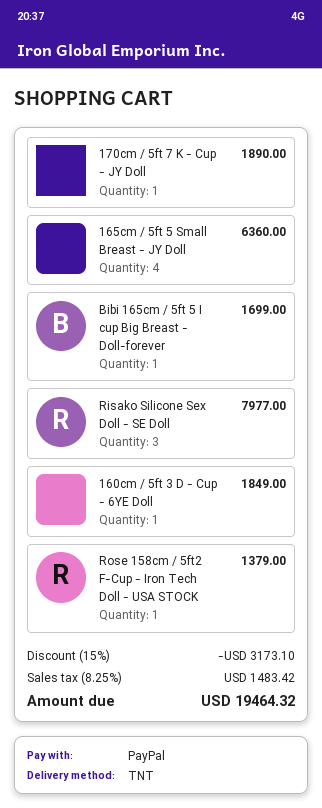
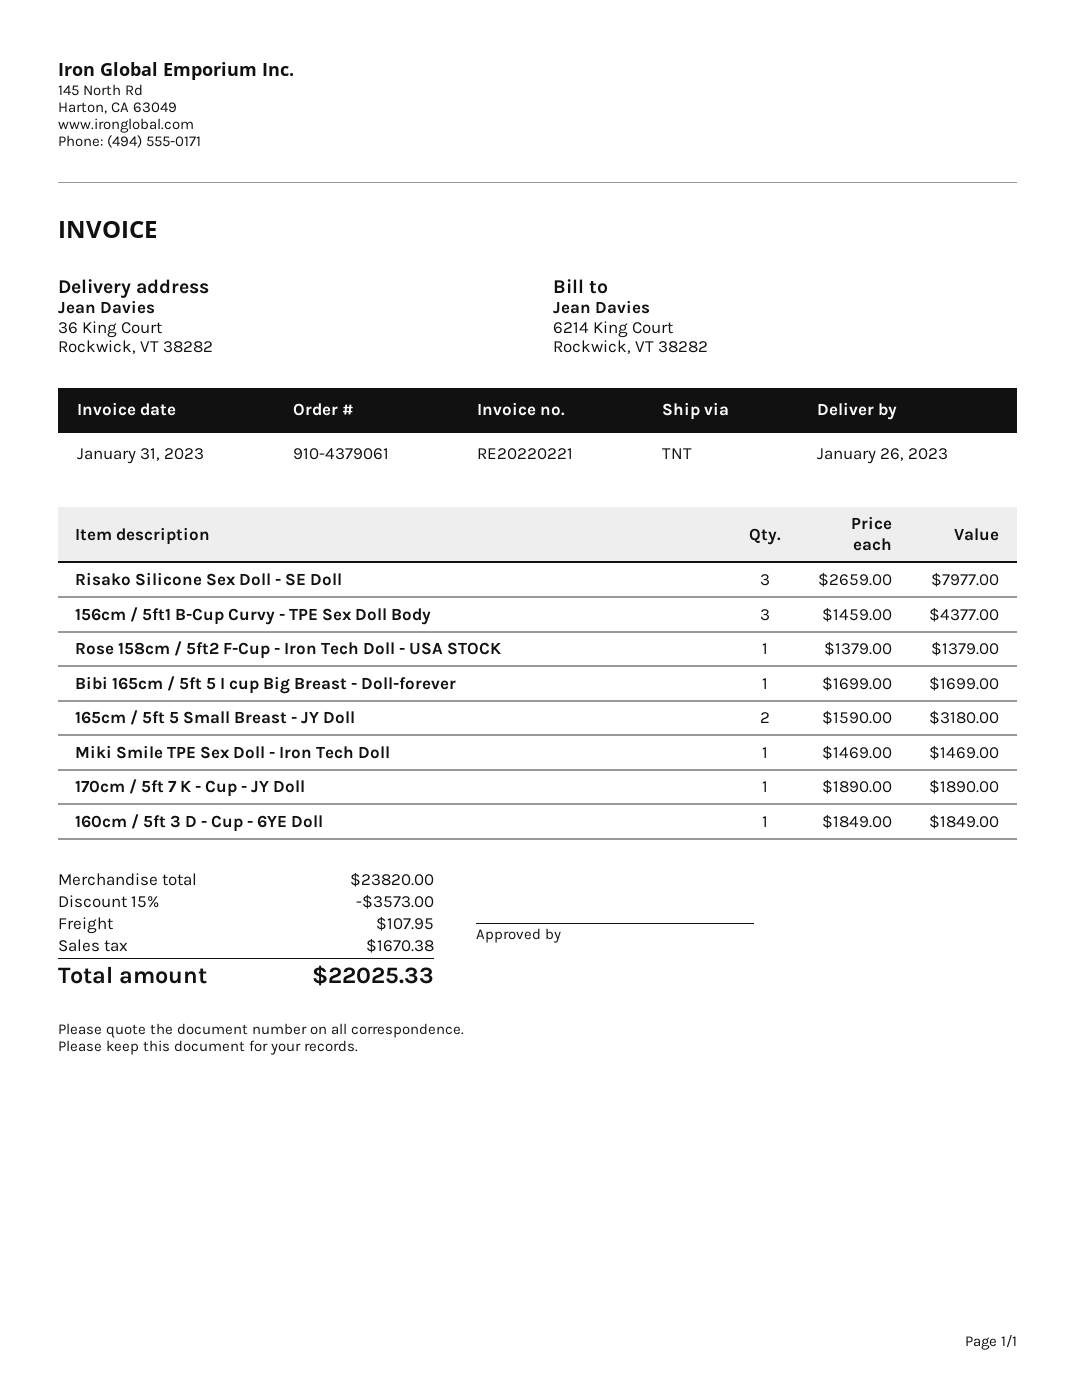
165cm / 5ft 5 Small Breast - JY Doll: 4 for 6360.00 -> 2 for 3180.00
156cm / 5ft1 B-Cup Curvy - TPE Sex Doll Body: none -> 3 for 4377.00
Miki Smile TPE Sex Doll - Iron Tech Doll: none -> 1 for 1469.00
discount: 15% = 3173.10 -> 15% = 3573.00
shipping: none -> 107.95
tax: 1483.42 -> 1670.38
total: 19464.32 -> 22025.33

